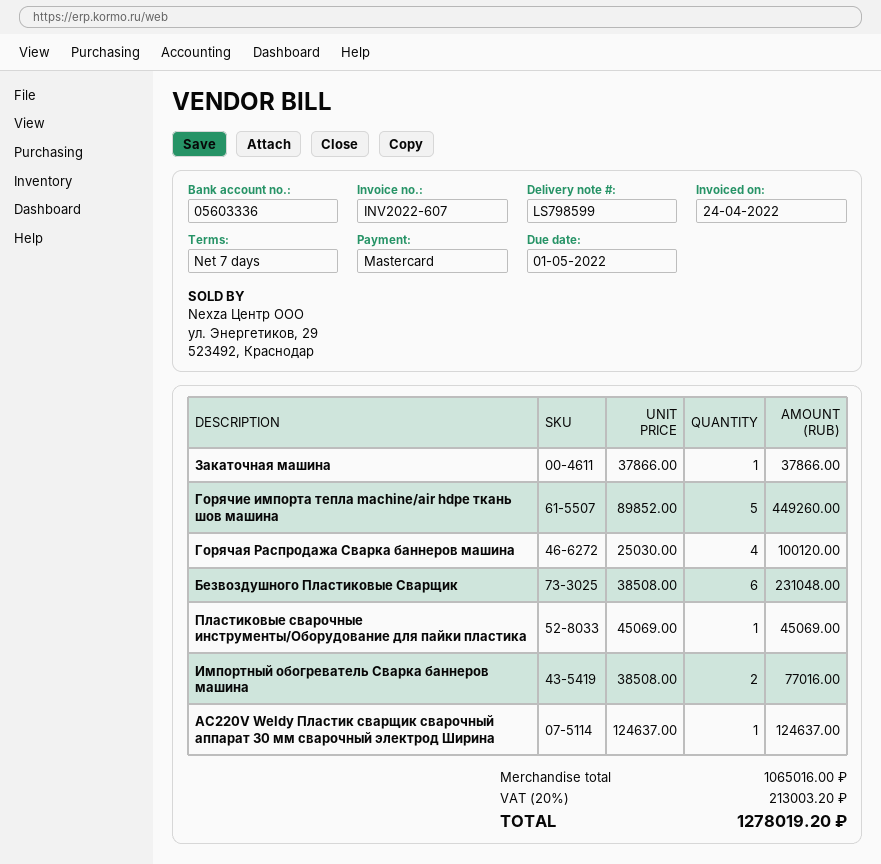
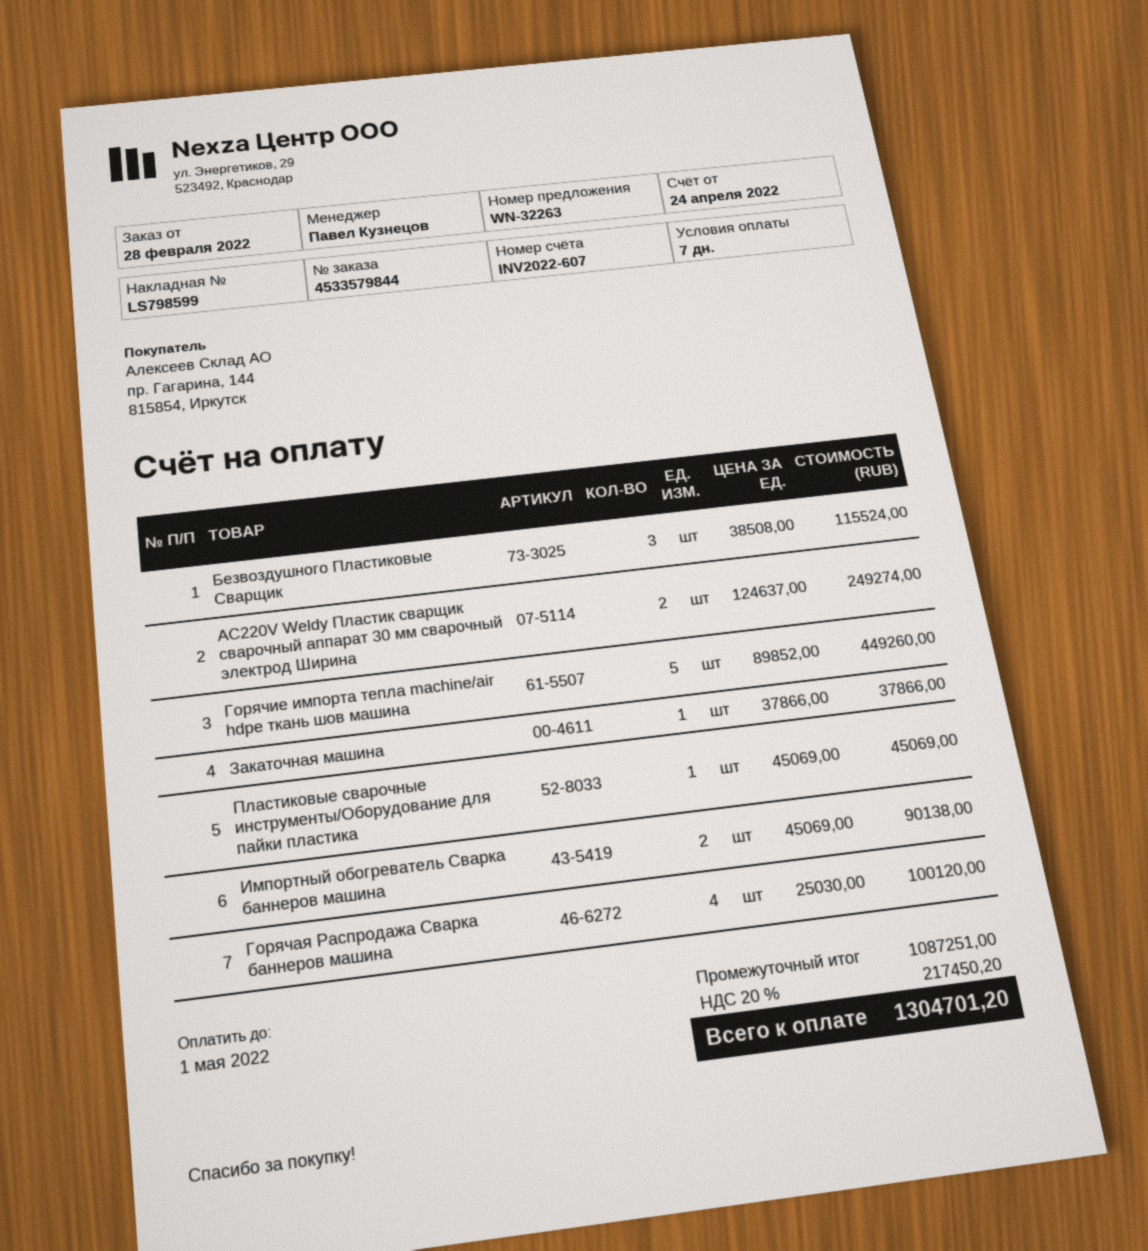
Безвоздушного Пластиковые Сварщик: 6 x 38508.00 = 231048.00 -> 3 x 38508.00 = 115524.00
Импортный обогреватель Сварка баннеров машина: 2 x 38508.00 = 77016.00 -> 2 x 45069.00 = 90138.00
AC220V Weldy Пластик сварщик сварочный аппарат 30 мм сварочный электрод Ширина: 1 x 124637.00 = 124637.00 -> 2 x 124637.00 = 249274.00
subtotal: 1065016.00 -> 1087251.00
tax: 20% = 213003.20 -> 20% = 217450.20
total: 1278019.20 -> 1304701.20

